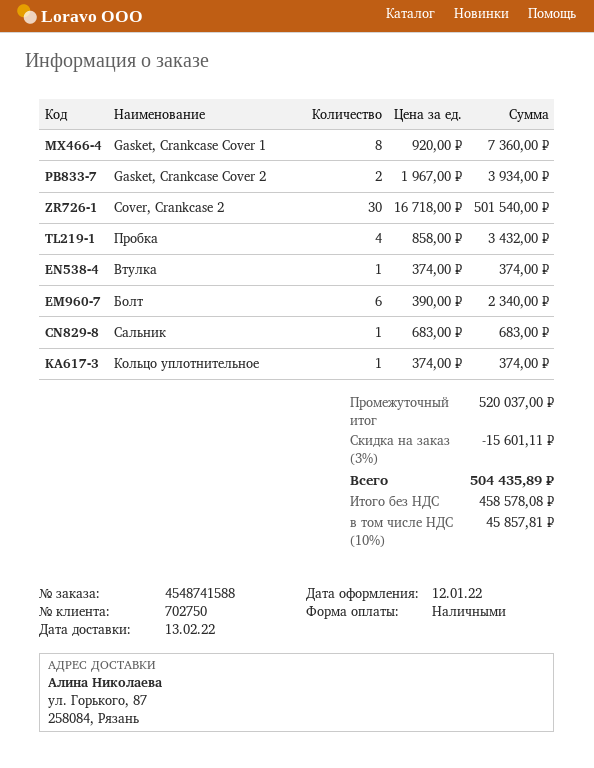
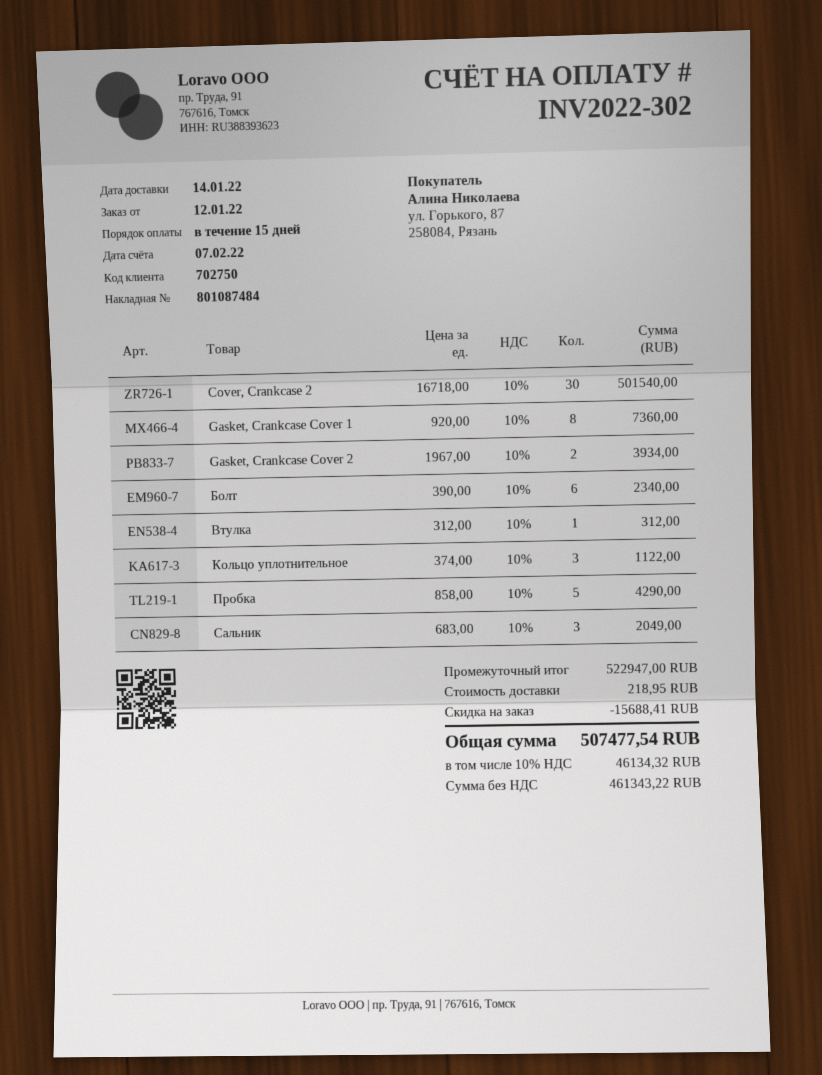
delivery date: 2022-02-13 -> 2022-01-14
Пробка: 4 x 858.00 = 3432.00 -> 5 x 858.00 = 4290.00
Втулка: 1 x 374.00 = 374.00 -> 1 x 312.00 = 312.00
Сальник: 1 x 683.00 = 683.00 -> 3 x 683.00 = 2049.00
Кольцо уплотнительное: 1 x 374.00 = 374.00 -> 3 x 374.00 = 1122.00
subtotal: 520037.00 -> 522947.00
discount: 15601.11 -> 15688.41
shipping: none -> 218.95
net: 458578.08 -> 461343.22
tax: 10% = 45857.81 -> 10% = 46134.32
total: 504435.89 -> 507477.54

